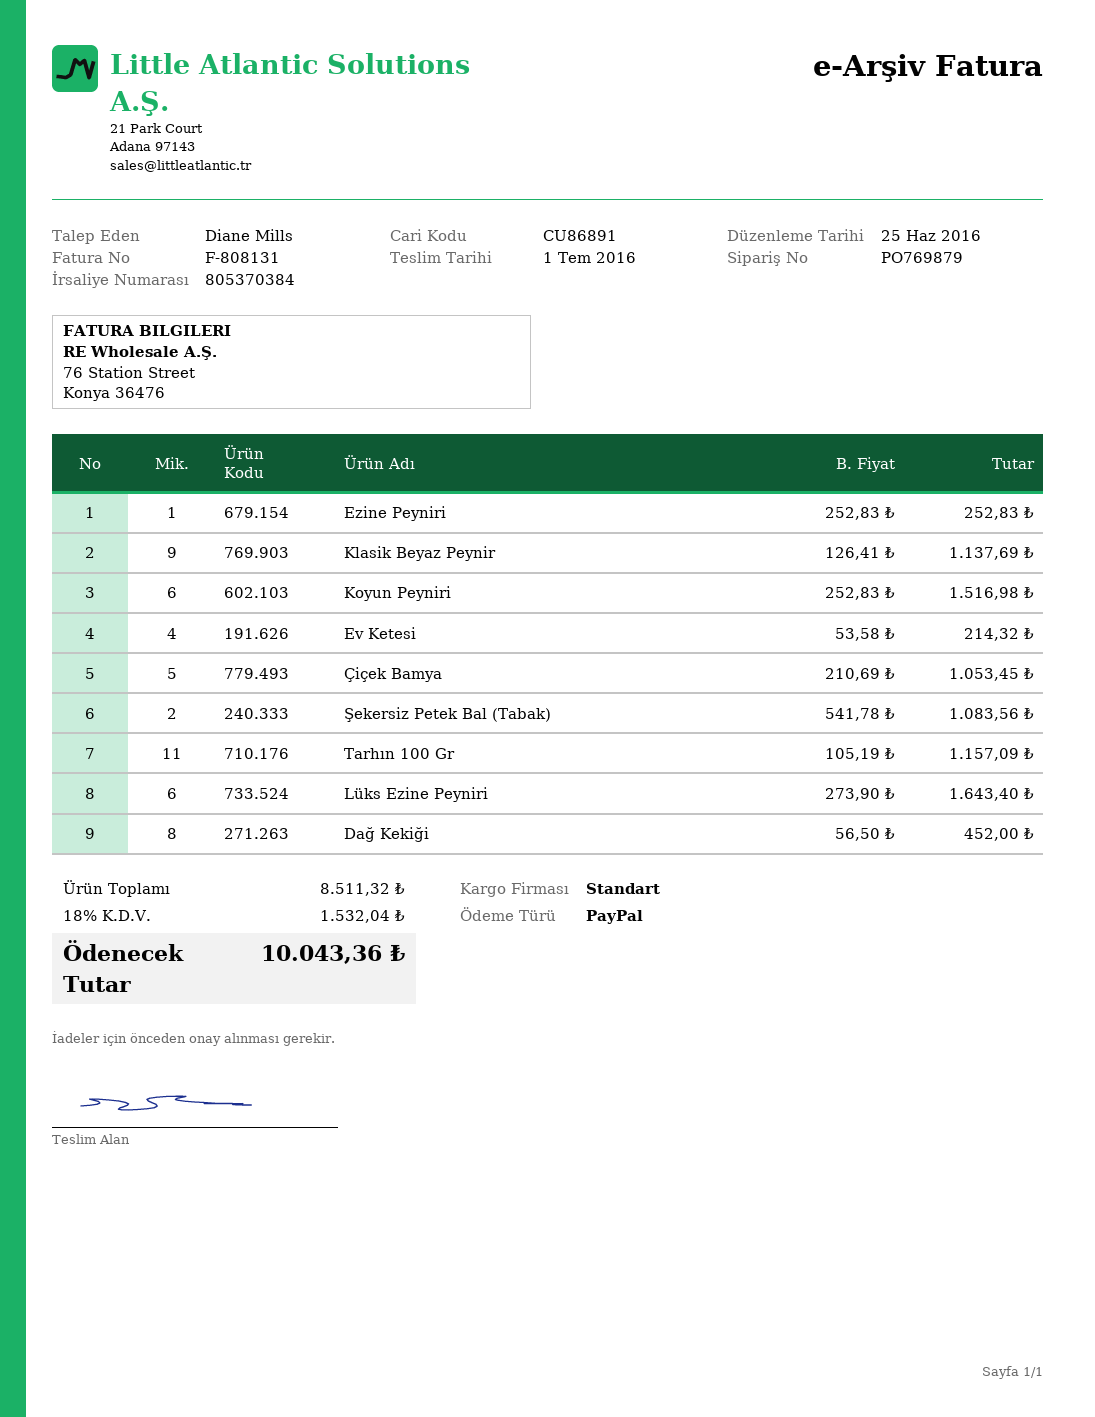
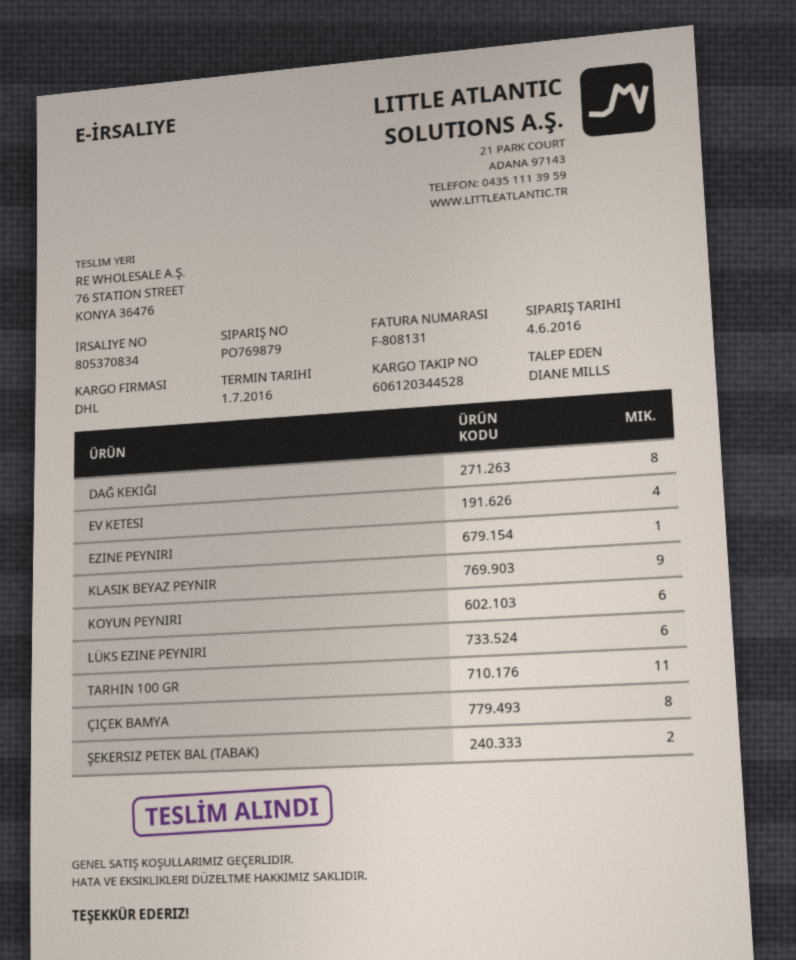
delivery note number: 805370384 -> 805370834
shipping method: standard -> DHL
Çiçek Bamya: 5 -> 8

